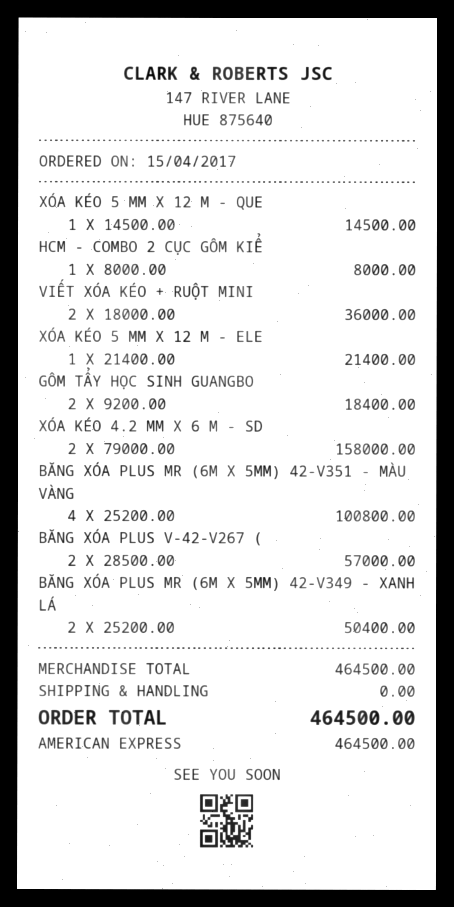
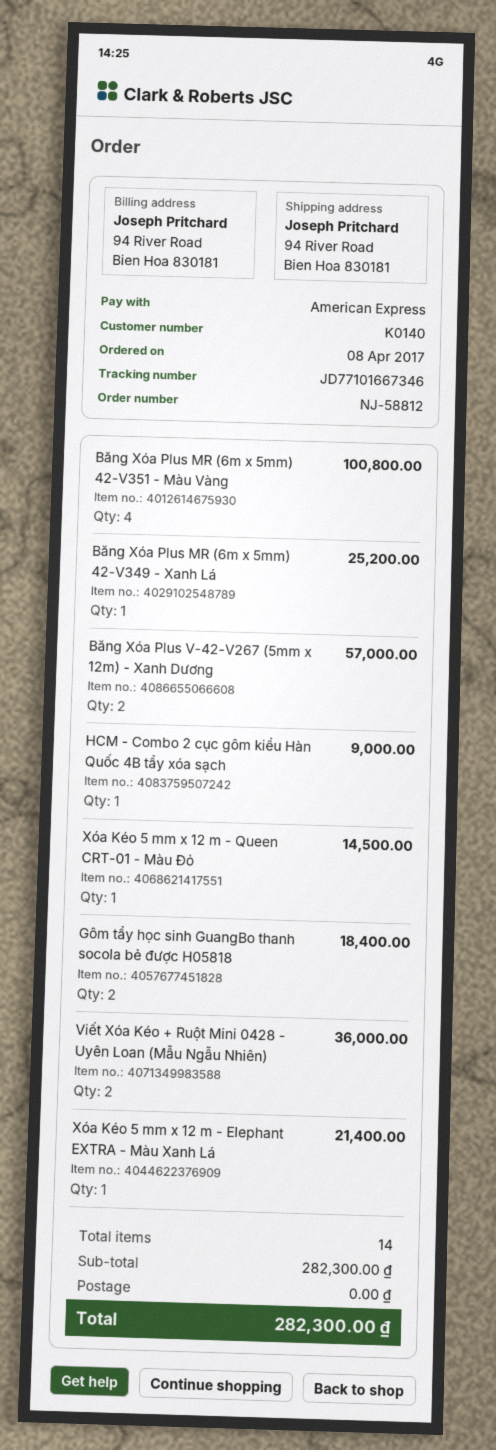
order date: 2017-04-15 -> 2017-04-08
HCM - COMBO 2 CỤC GÔM KIỂ: 1 for 8000.00 -> 1 for 9000.00
XÓA KÉO 4.2 MM X 6 M - SD: 2 for 158000.00 -> none
BĂNG XÓA PLUS MR (6M X 5MM) 42-V349 - XANH LÁ: 2 for 50400.00 -> 1 for 25200.00
subtotal: 464500.00 -> 282300.00
total: 464500.00 -> 282300.00

